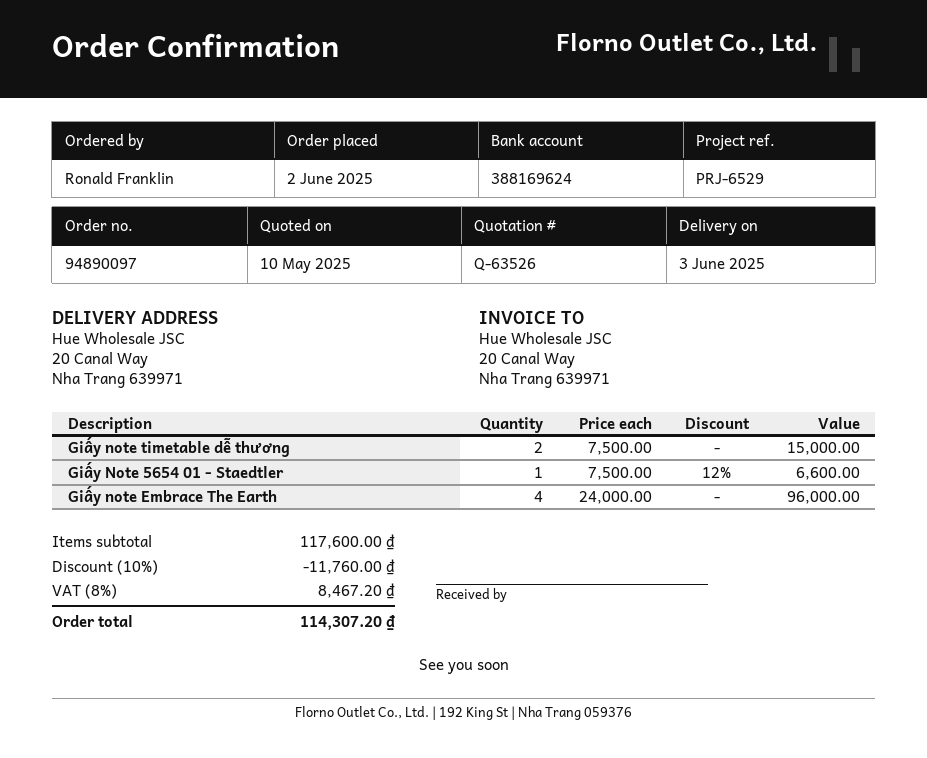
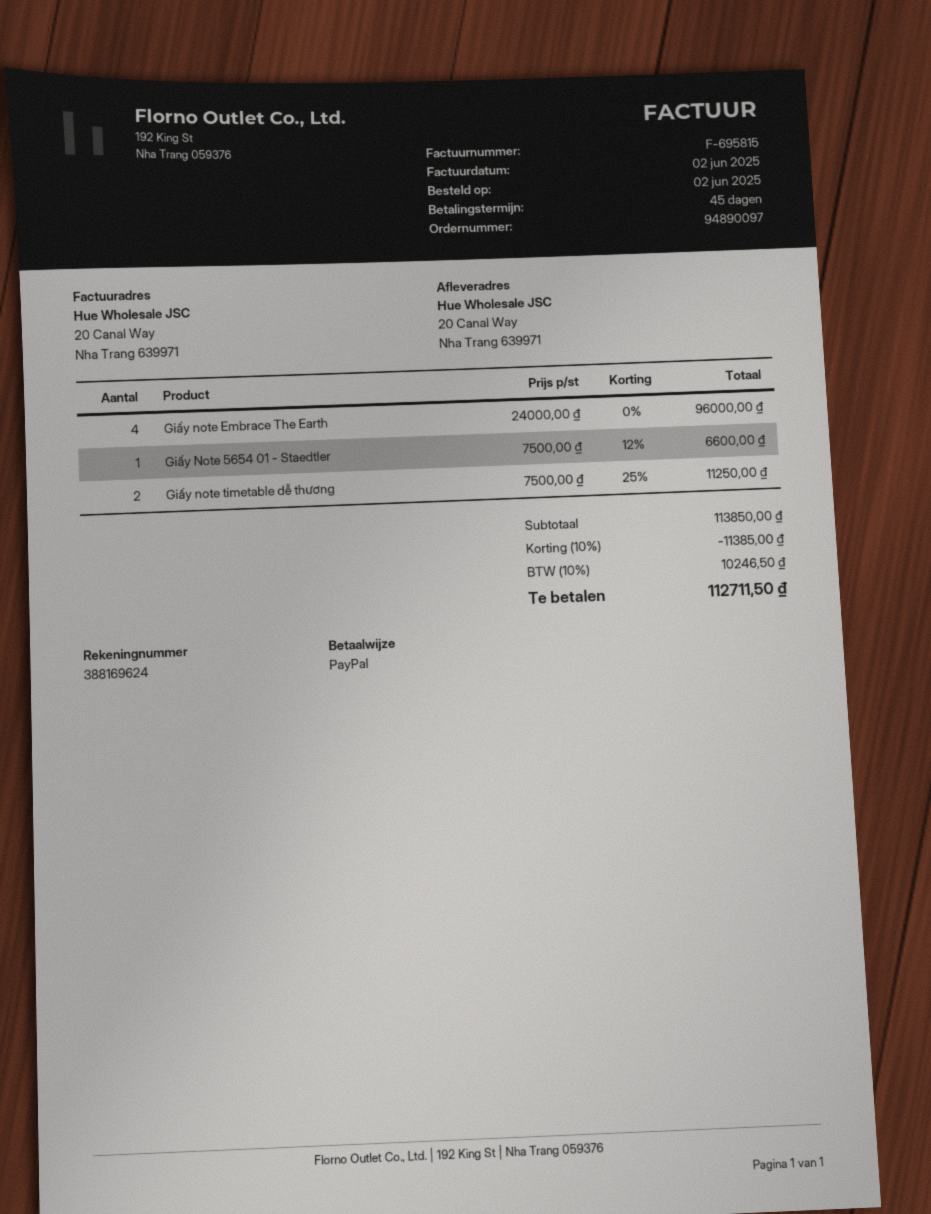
Giấy note timetable dễ thương: 2 x 7500.00 = 15000.00 -> 2 x 7500.00 - 25% = 11250.00
subtotal: 117600.00 -> 113850.00
discount: 10% = 11760.00 -> 10% = 11385.00
tax: 8% = 8467.20 -> 10% = 10246.50
total: 114307.20 -> 112711.50

